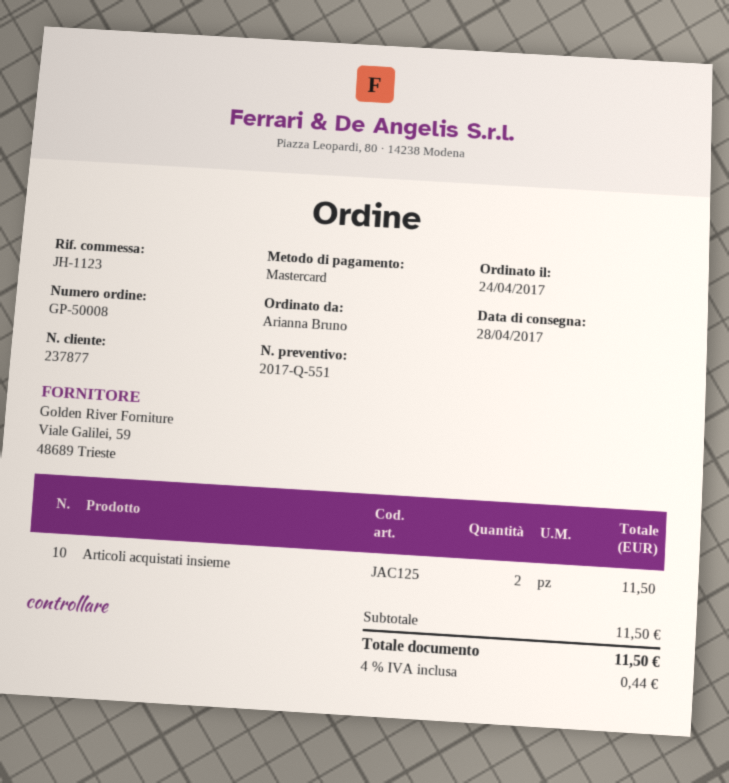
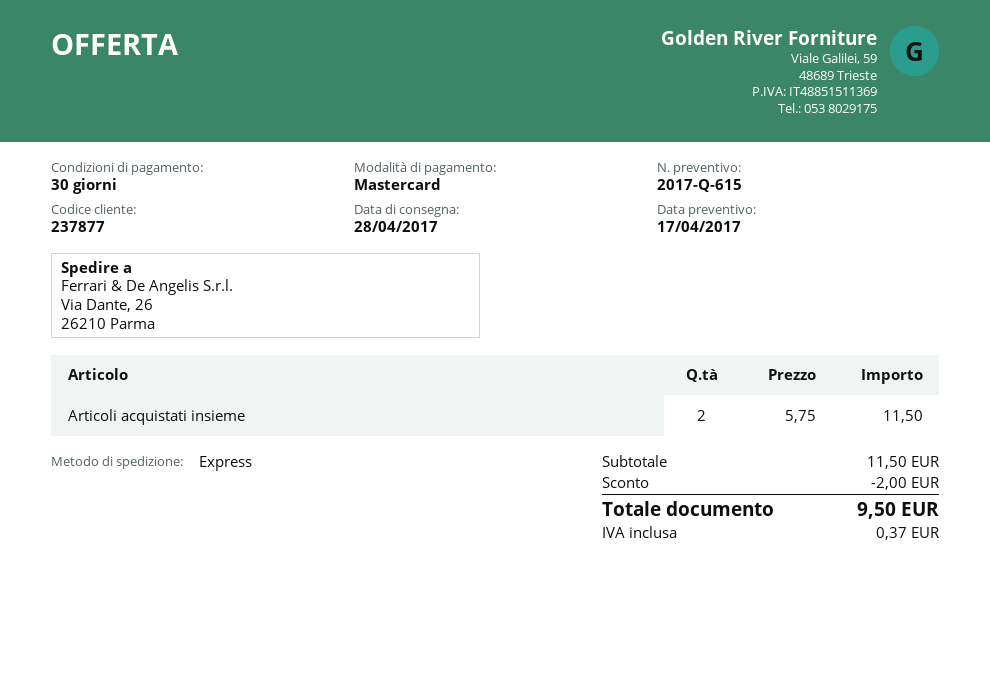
quote number: 2017-Q-551 -> 2017-Q-615
discount: none -> 2.00
tax: 0.44 -> 0.37
total: 11.50 -> 9.50

